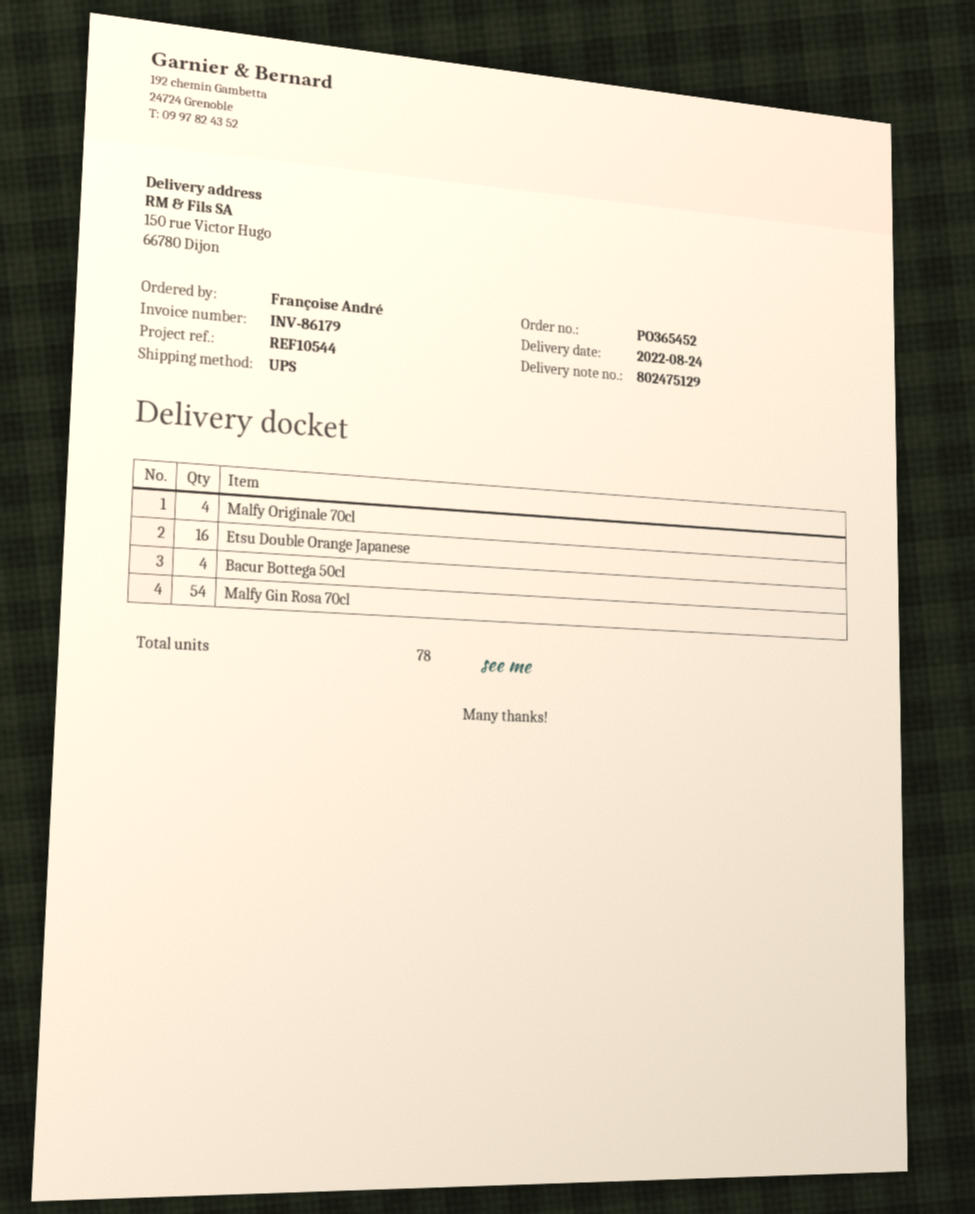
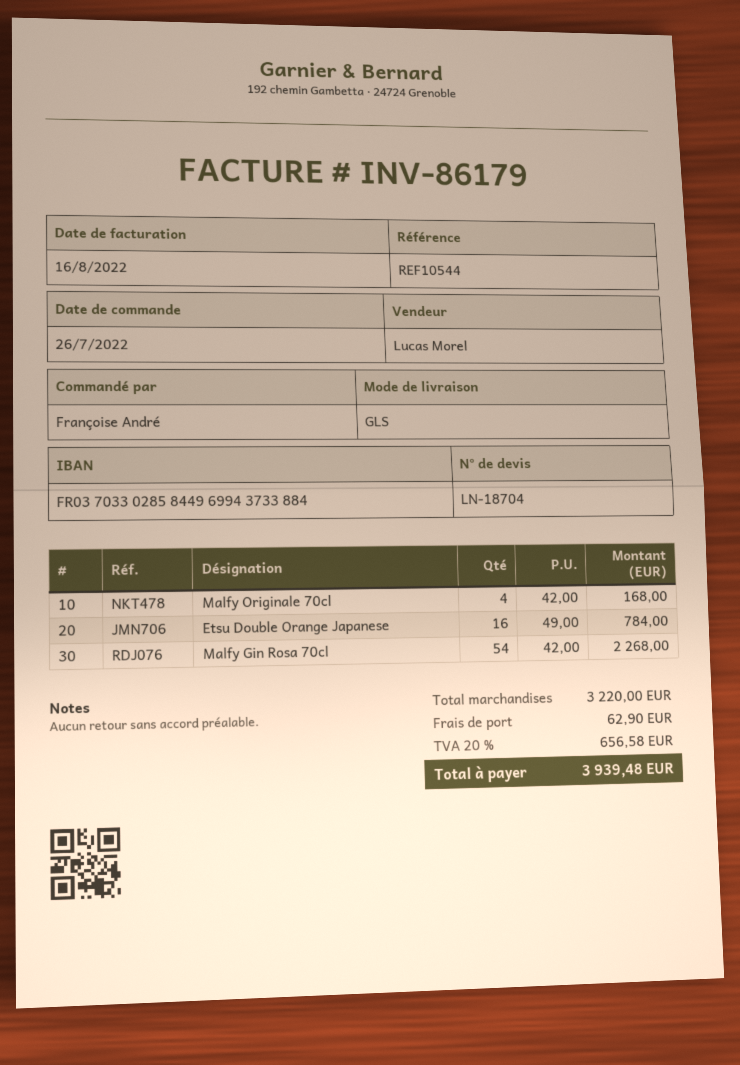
shipping method: UPS -> GLS
Bacur Bottega 50cl: 4 -> none

